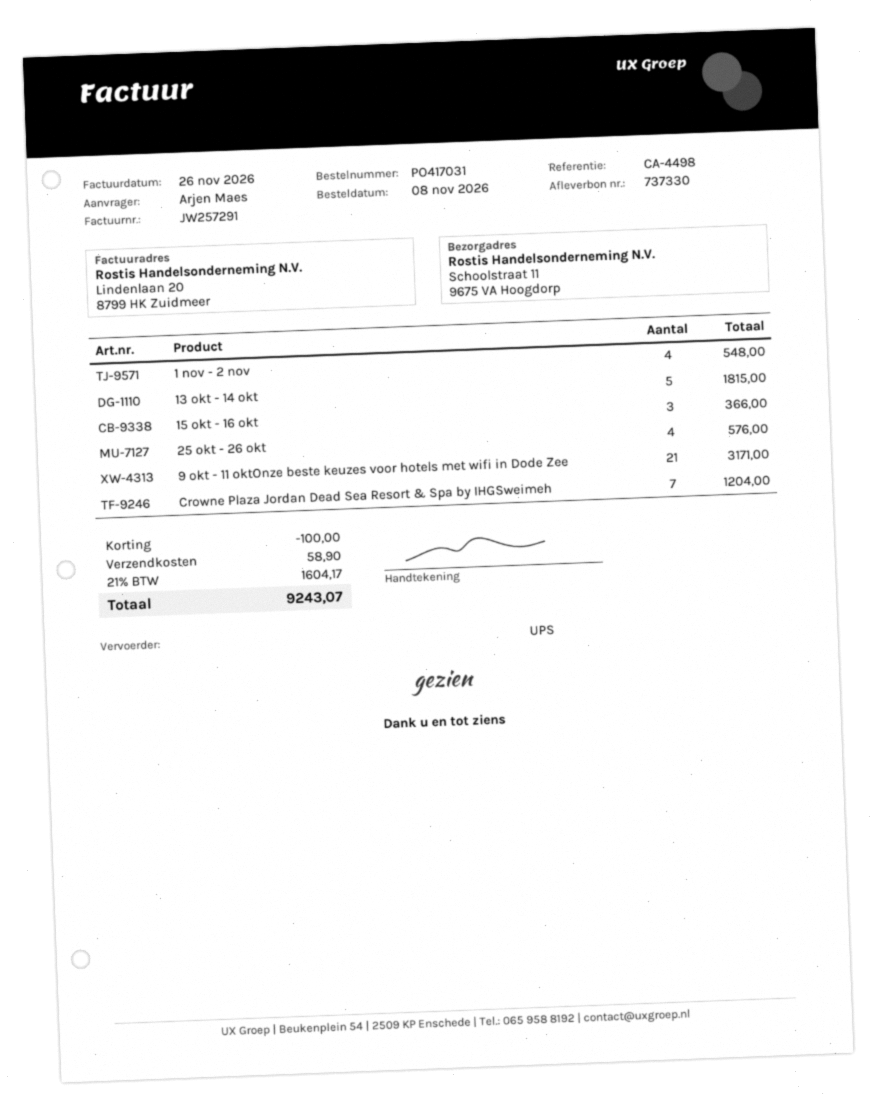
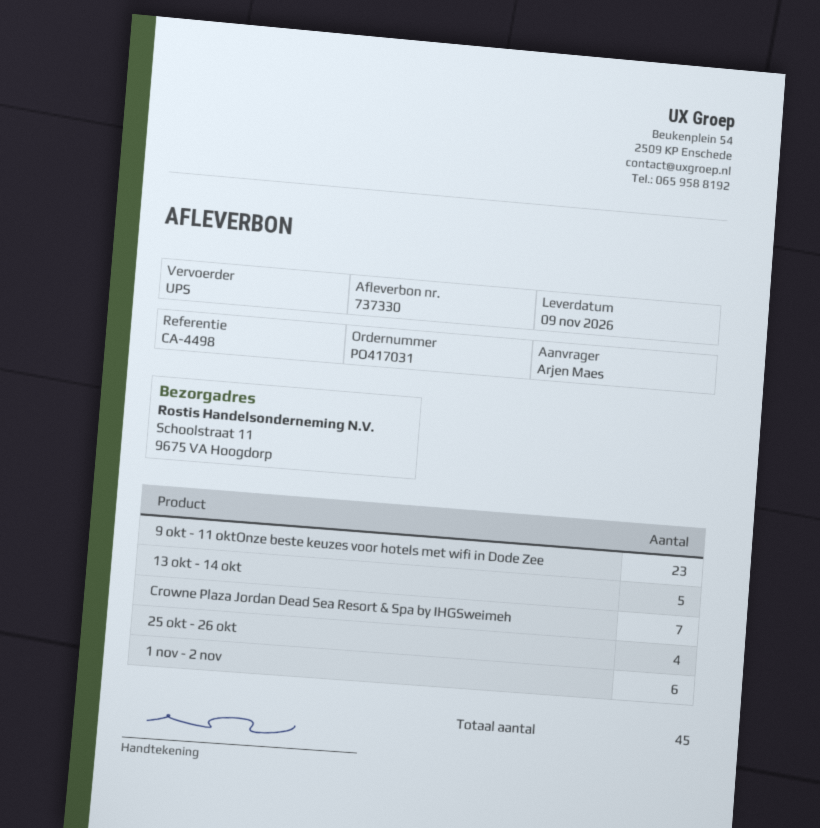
1 nov - 2 nov: 4 -> 6
15 okt - 16 okt: 3 -> none
9 okt - 11 oktOnze beste keuzes voor hotels met wifi in Dode Zee: 21 -> 23

